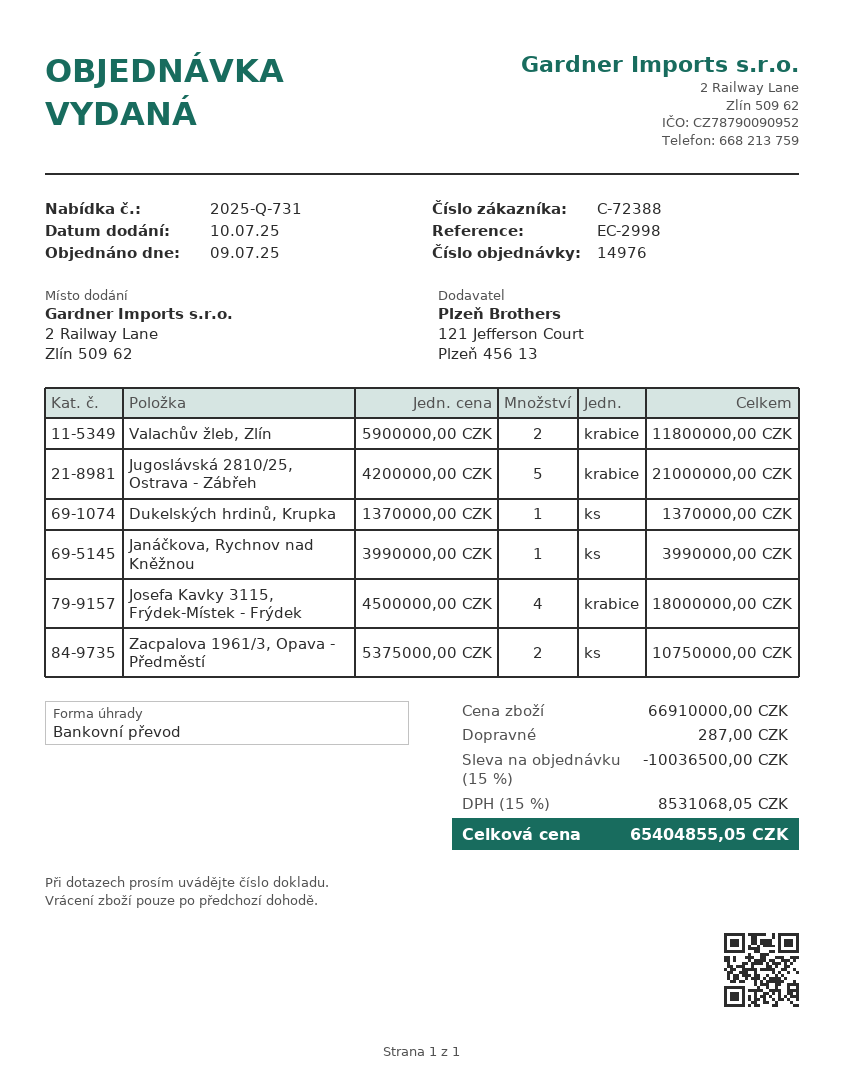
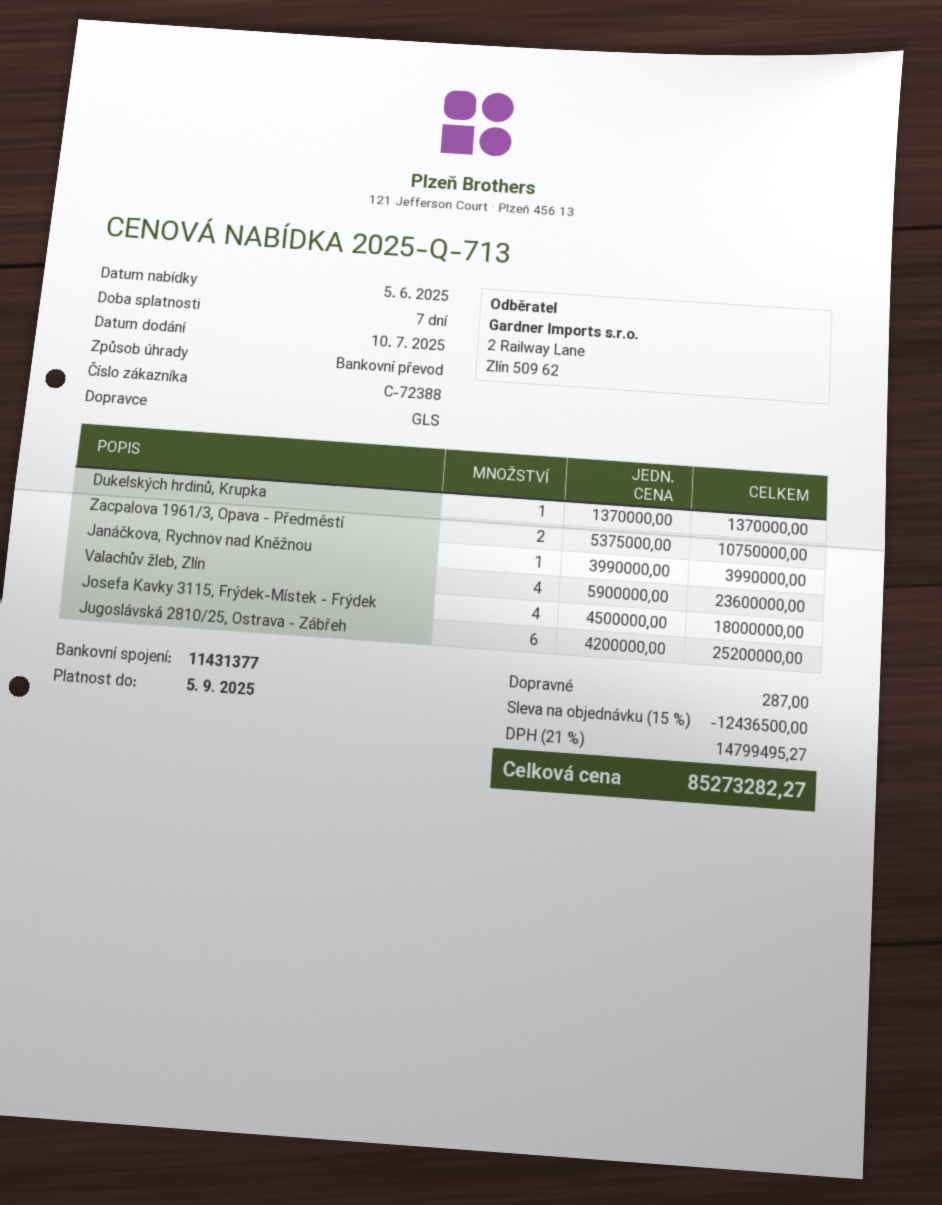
quote number: 2025-Q-731 -> 2025-Q-713
Valachův žleb, Zlín: 2 x 5900000.00 = 11800000.00 -> 4 x 5900000.00 = 23600000.00
Jugoslávská 2810/25, Ostrava - Zábřeh: 5 x 4200000.00 = 21000000.00 -> 6 x 4200000.00 = 25200000.00
discount: 15% = 10036500.00 -> 15% = 12436500.00
tax: 15% = 8531068.05 -> 21% = 14799495.27
total: 65404855.05 -> 85273282.27

